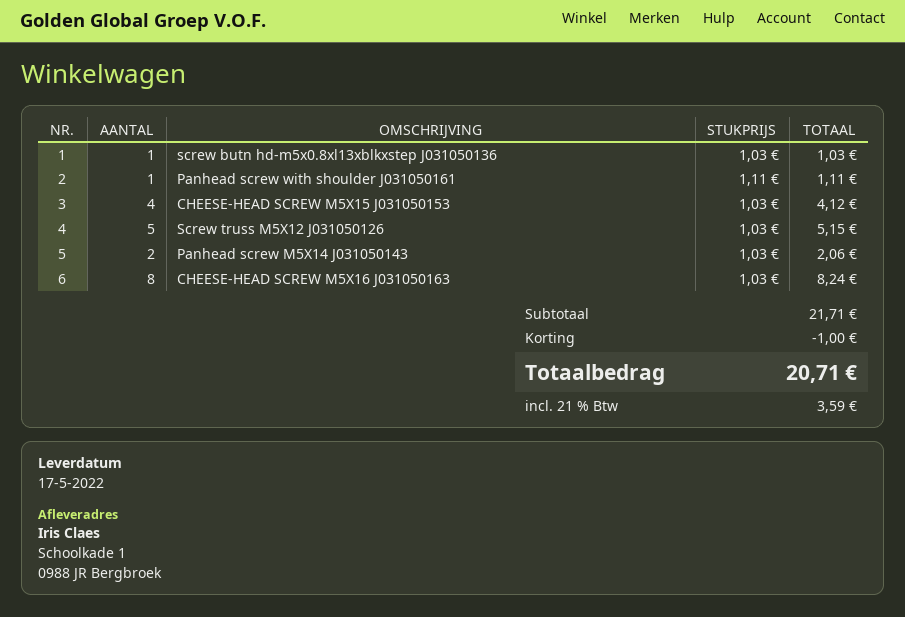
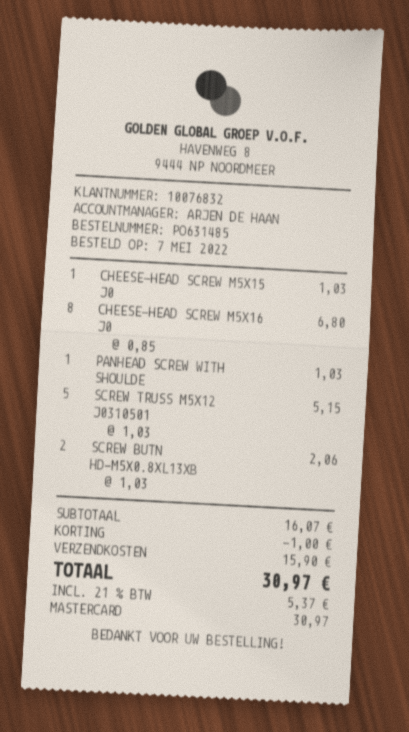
screw butn hd-m5x0.8xl13xblkxstep J031050136: 1 x 1.03 = 1.03 -> 2 x 1.03 = 2.06
Panhead screw with shoulder J031050161: 1 x 1.11 = 1.11 -> 1 x 1.03 = 1.03
CHEESE-HEAD SCREW M5X15 J031050153: 4 x 1.03 = 4.12 -> 1 x 1.03 = 1.03
Panhead screw M5X14 J031050143: 2 x 1.03 = 2.06 -> none
CHEESE-HEAD SCREW M5X16 J031050163: 8 x 1.03 = 8.24 -> 8 x 0.85 = 6.80
subtotal: 21.71 -> 16.07
shipping: none -> 15.90
tax: 21% = 3.59 -> 21% = 5.37
total: 20.71 -> 30.97

